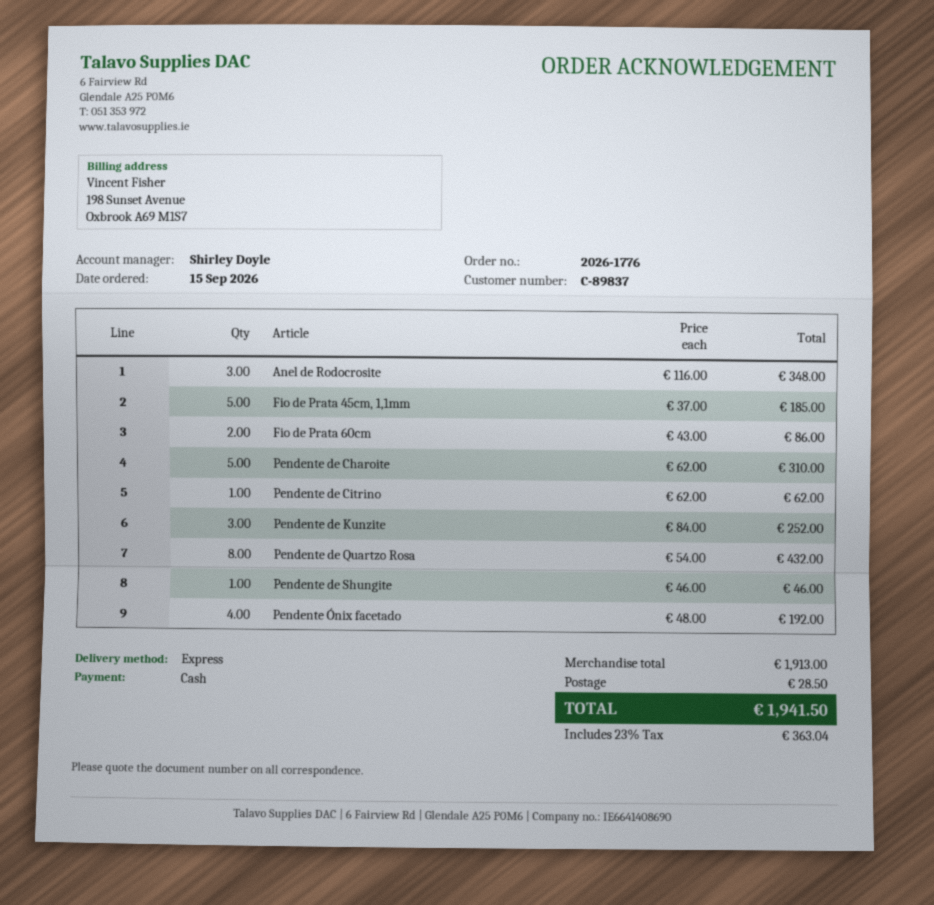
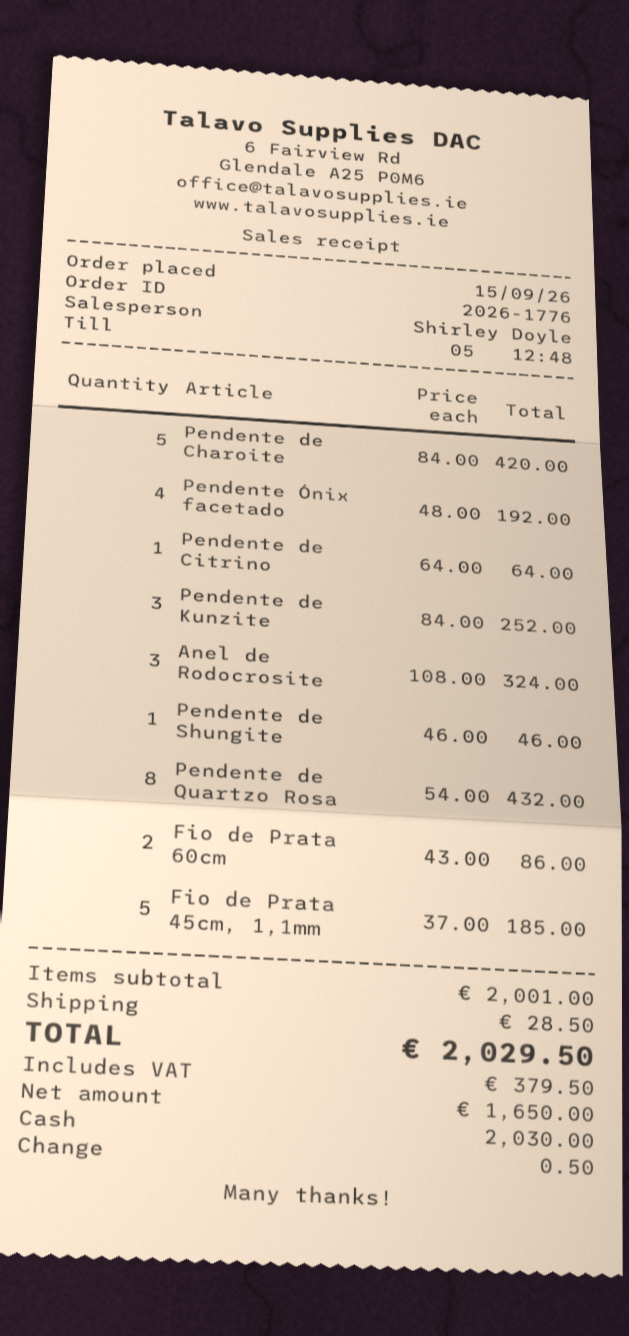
Anel de Rodocrosite: 3 x 116.00 = 348.00 -> 3 x 108.00 = 324.00
Pendente de Charoite: 5 x 62.00 = 310.00 -> 5 x 84.00 = 420.00
Pendente de Citrino: 1 x 62.00 = 62.00 -> 1 x 64.00 = 64.00
subtotal: 1913.00 -> 2001.00
tax: 363.04 -> 379.50
total: 1941.50 -> 2029.50

